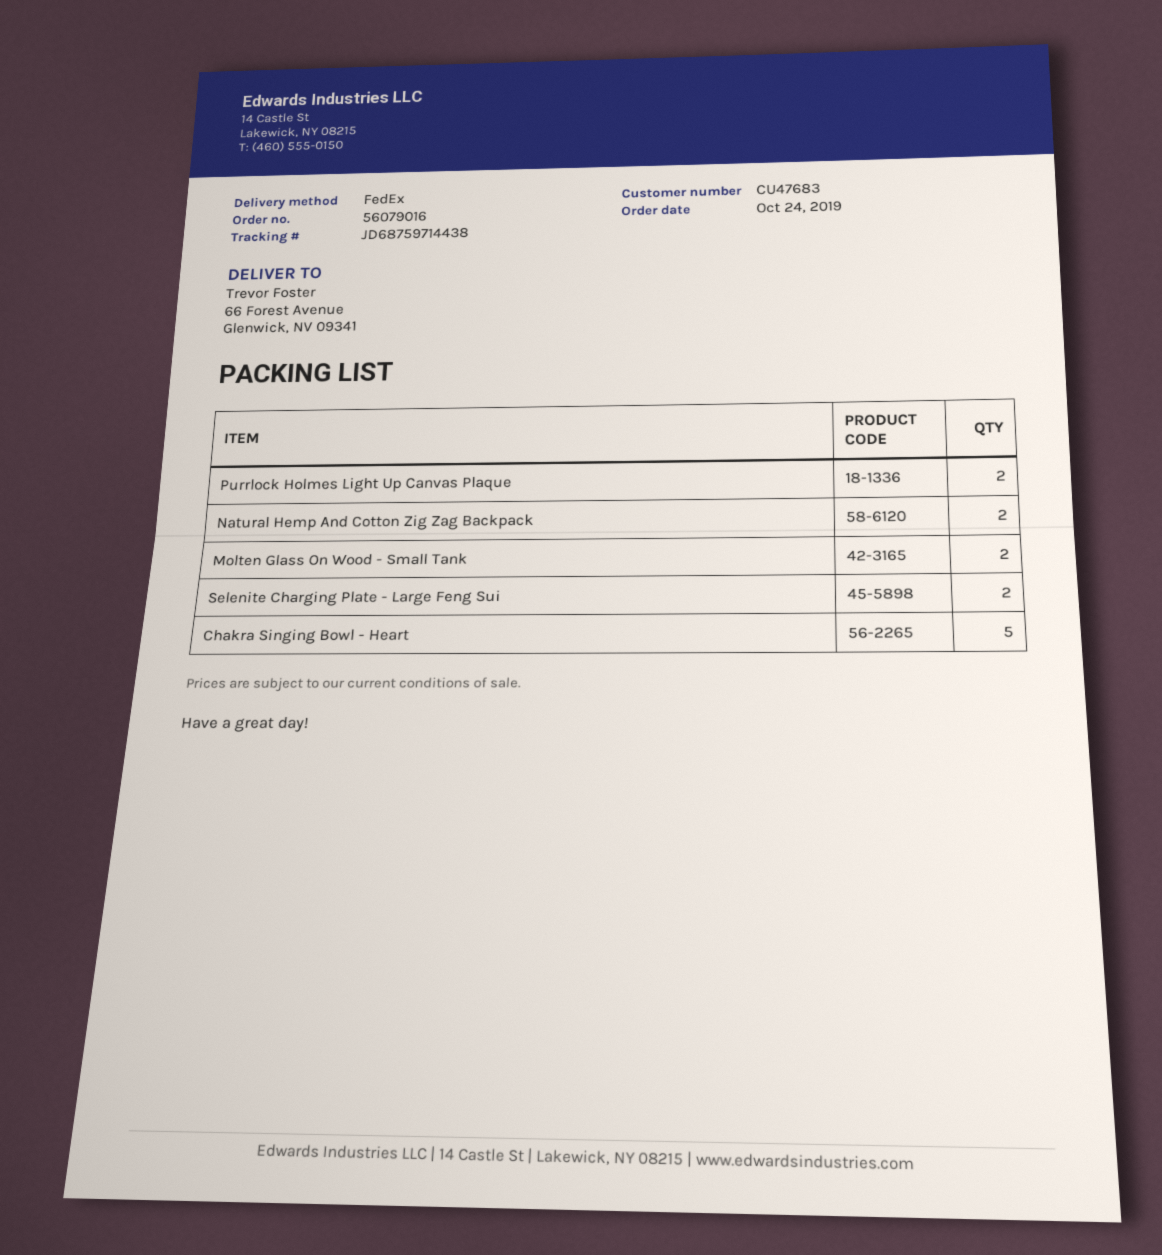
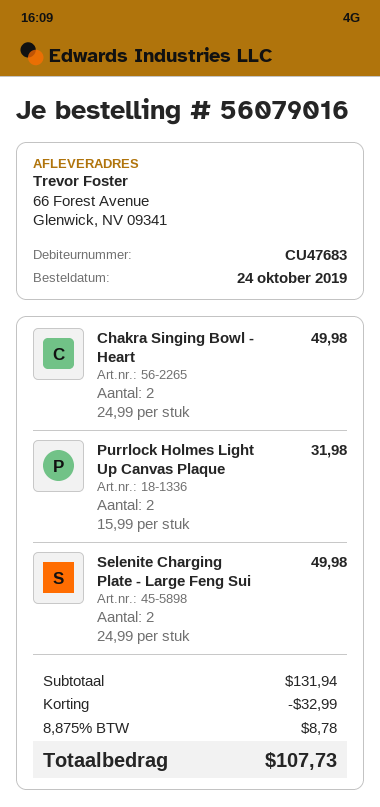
Natural Hemp And Cotton Zig Zag Backpack: 2 -> none
Molten Glass On Wood - Small Tank: 2 -> none
Chakra Singing Bowl - Heart: 5 -> 2

